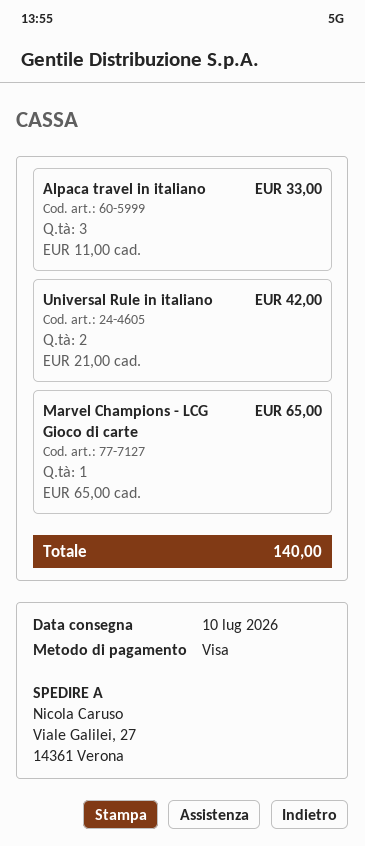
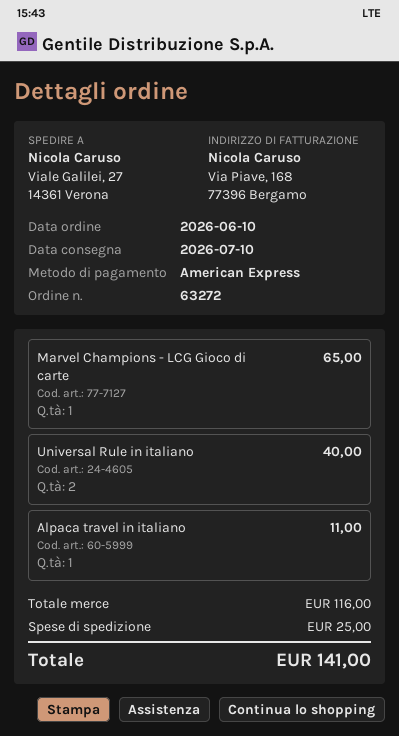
payment method: Visa -> American Express
Alpaca travel in italiano: 3 for 33.00 -> 1 for 11.00
Universal Rule in italiano: 2 for 42.00 -> 2 for 40.00
shipping: none -> 25.00
total: 140.00 -> 141.00

